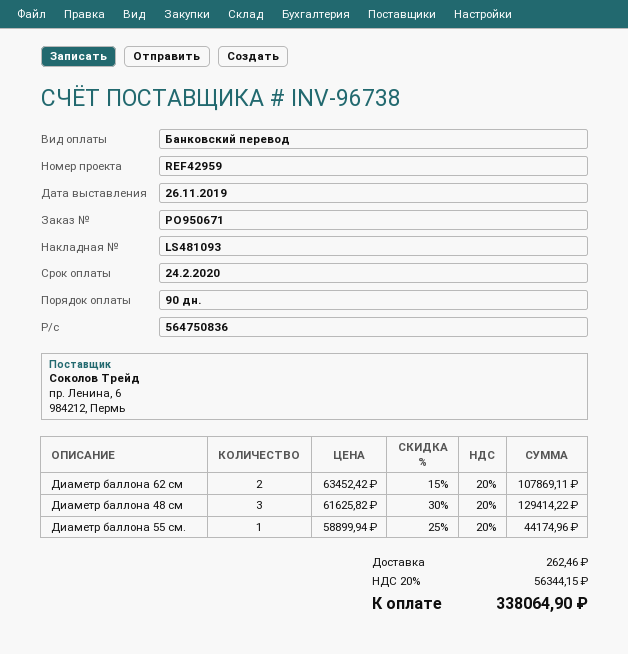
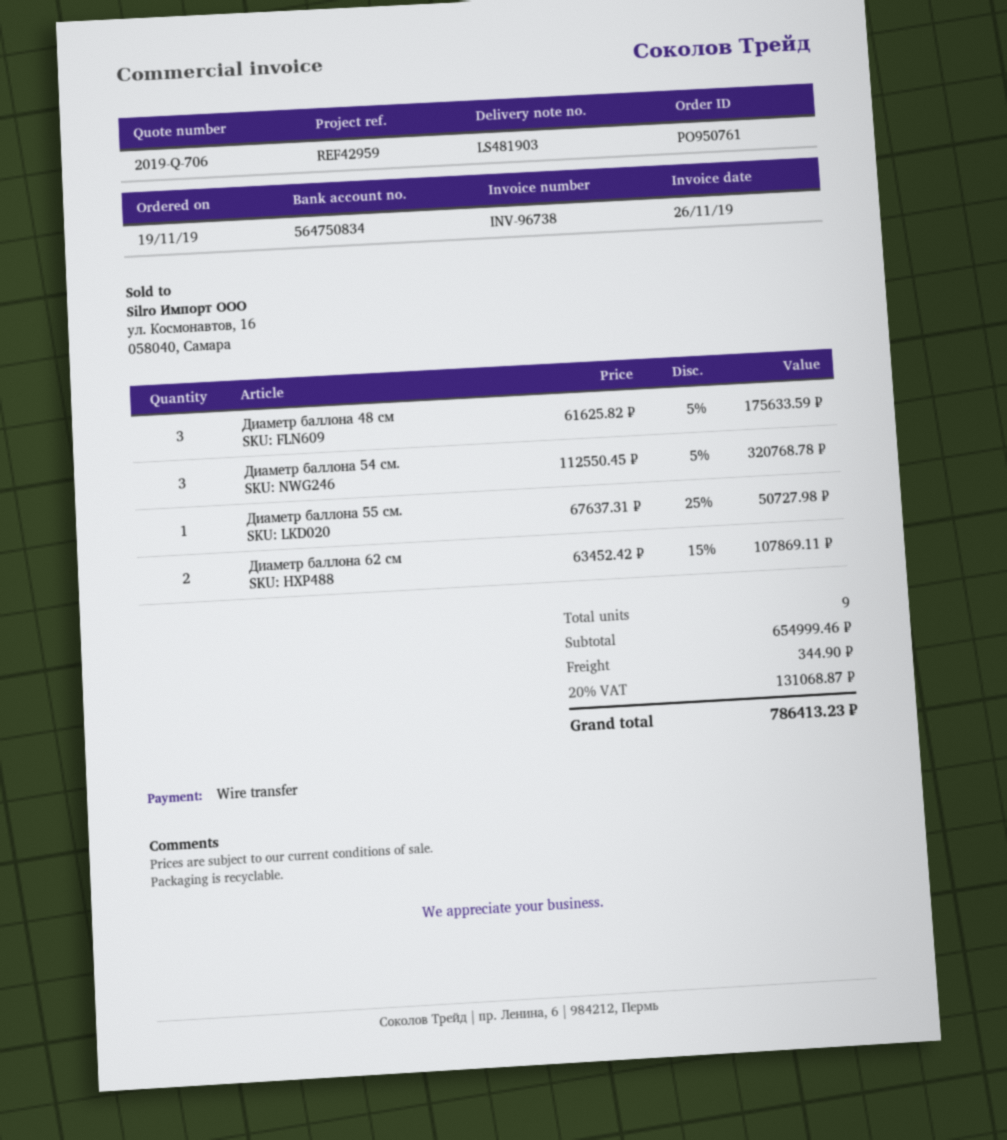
order number: PO950671 -> PO950761
delivery note number: LS481093 -> LS481903
bank account: 564750836 -> 564750834
Диаметр баллона 48 см: 3 x 61625.82 - 30% = 129414.22 -> 3 x 61625.82 - 5% = 175633.59
Диаметр баллона 55 см.: 1 x 58899.94 - 25% = 44174.96 -> 1 x 67637.31 - 25% = 50727.98
Диаметр баллона 54 см.: none -> 3 x 112550.45 - 5% = 320768.78
shipping: 262.46 -> 344.90
tax: 20% = 56344.15 -> 20% = 131068.87
total: 338064.90 -> 786413.23

